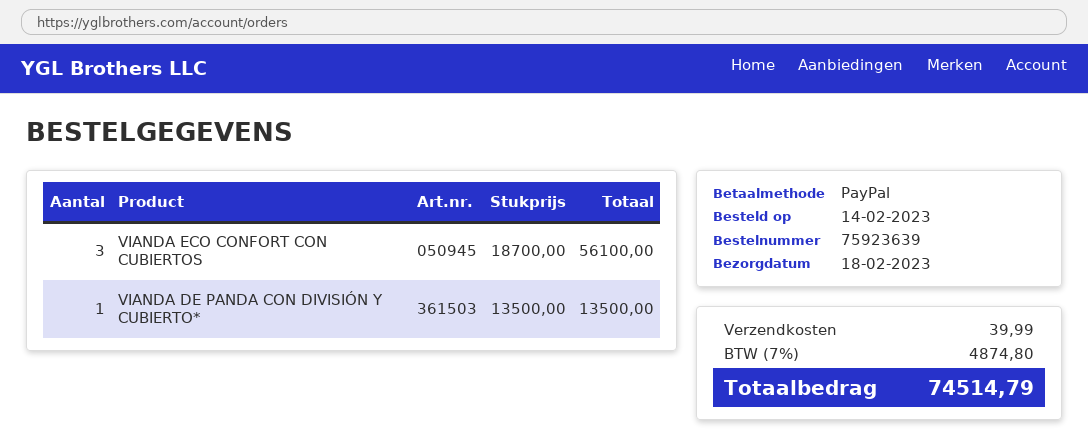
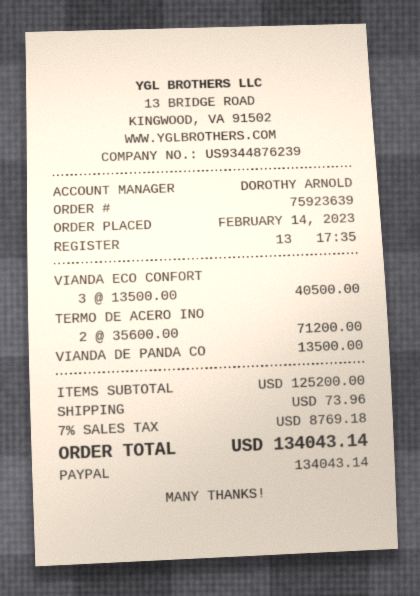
VIANDA ECO CONFORT CON CUBIERTOS: 3 x 18700.00 = 56100.00 -> 3 x 13500.00 = 40500.00
TERMO DE ACERO INO: none -> 2 x 35600.00 = 71200.00
shipping: 39.99 -> 73.96
tax: 7% = 4874.80 -> 7% = 8769.18
total: 74514.79 -> 134043.14

